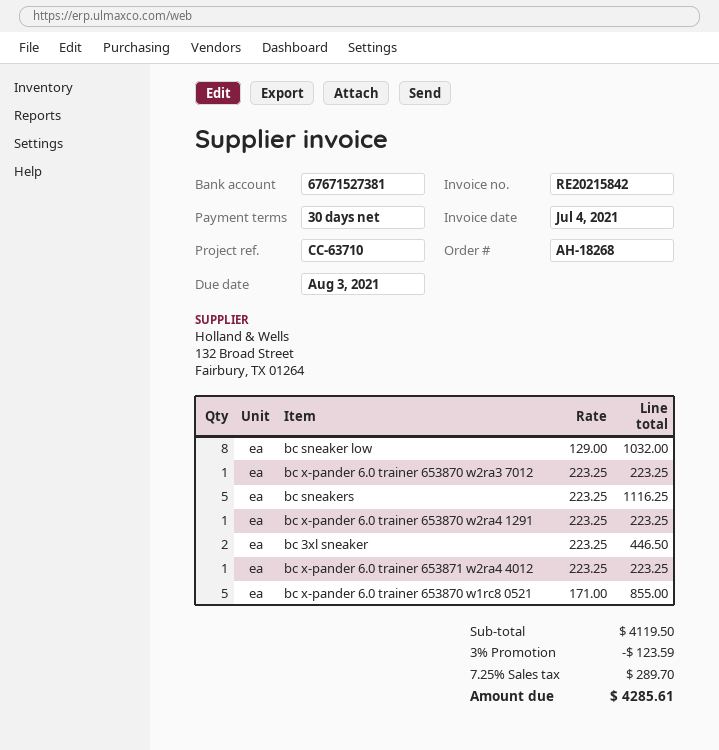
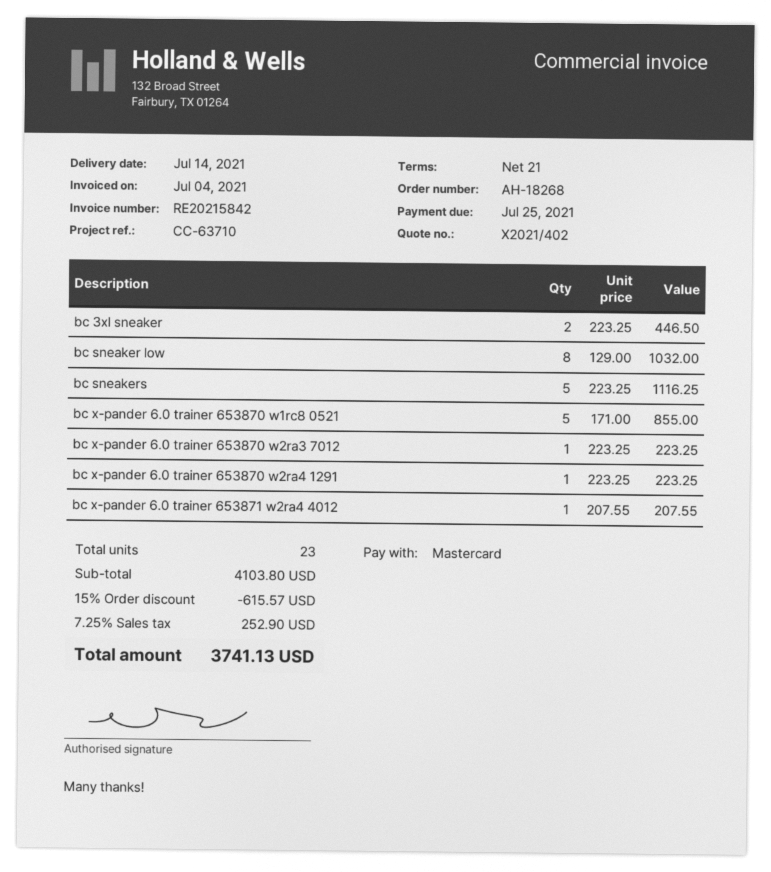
payment terms: 30 days -> 21 days
due date: 2021-08-03 -> 2021-07-25
bc x-pander 6.0 trainer 653871 w2ra4 4012: 1 x 223.25 = 223.25 -> 1 x 207.55 = 207.55
subtotal: 4119.50 -> 4103.80
discount: 3% = 123.59 -> 15% = 615.57
tax: 7.25% = 289.70 -> 7.25% = 252.90
total: 4285.61 -> 3741.13

